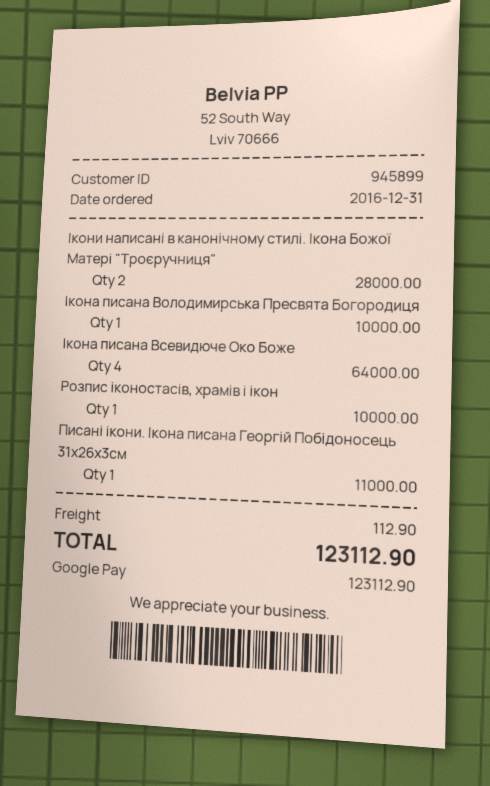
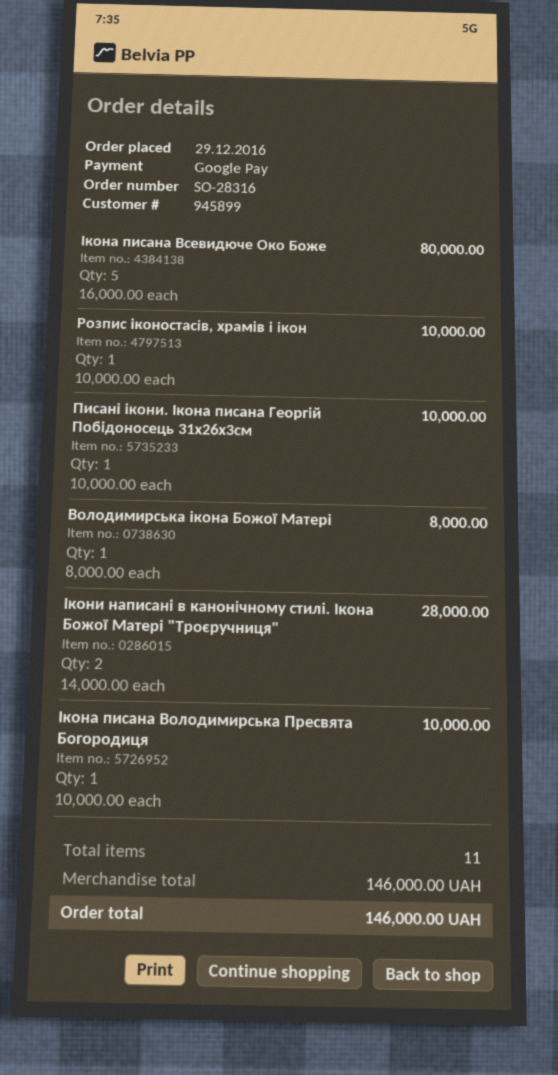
order date: 2016-12-31 -> 2016-12-29
Ікона писана Всевидюче Око Боже: 4 for 64000.00 -> 5 for 80000.00
Писані ікони. Ікона писана Георгій Побідоносець 31х26х3см: 1 for 11000.00 -> 1 for 10000.00
Володимирська ікона Божої Матері: none -> 1 for 8000.00
shipping: 112.90 -> none
total: 123112.90 -> 146000.00

